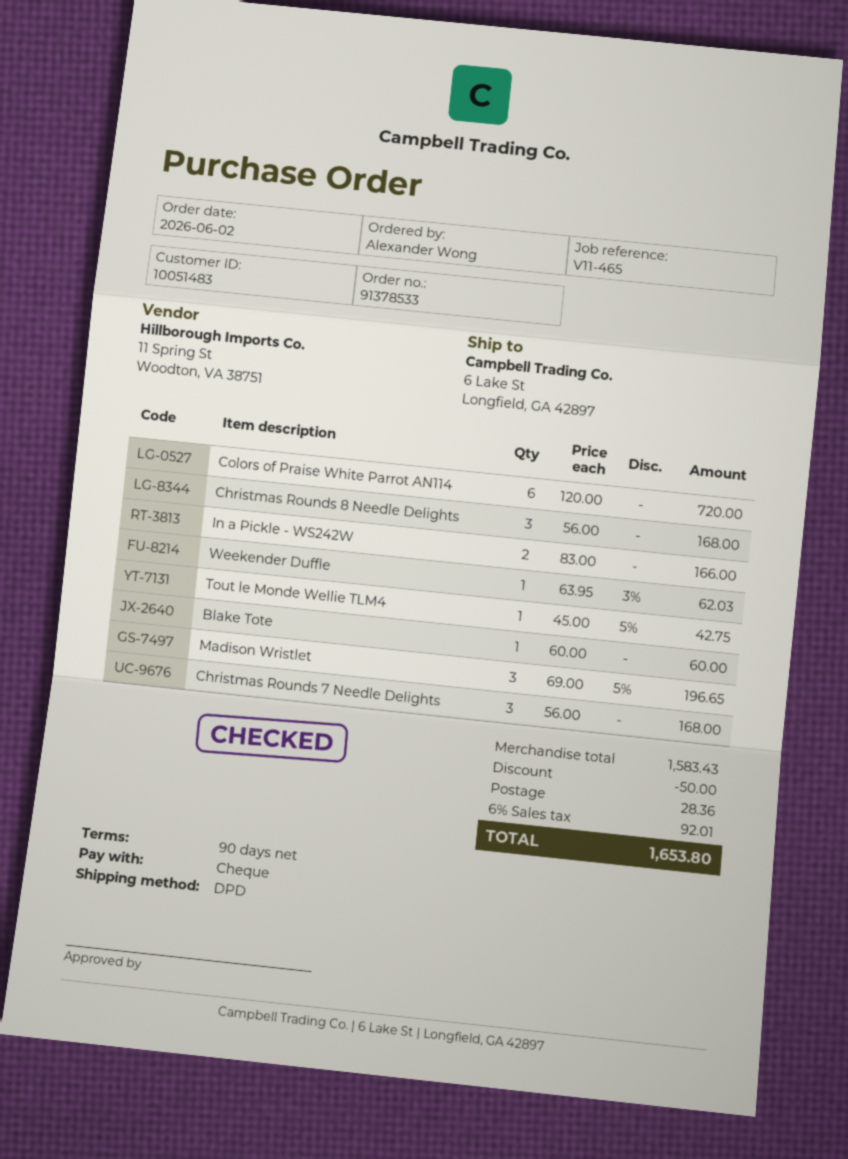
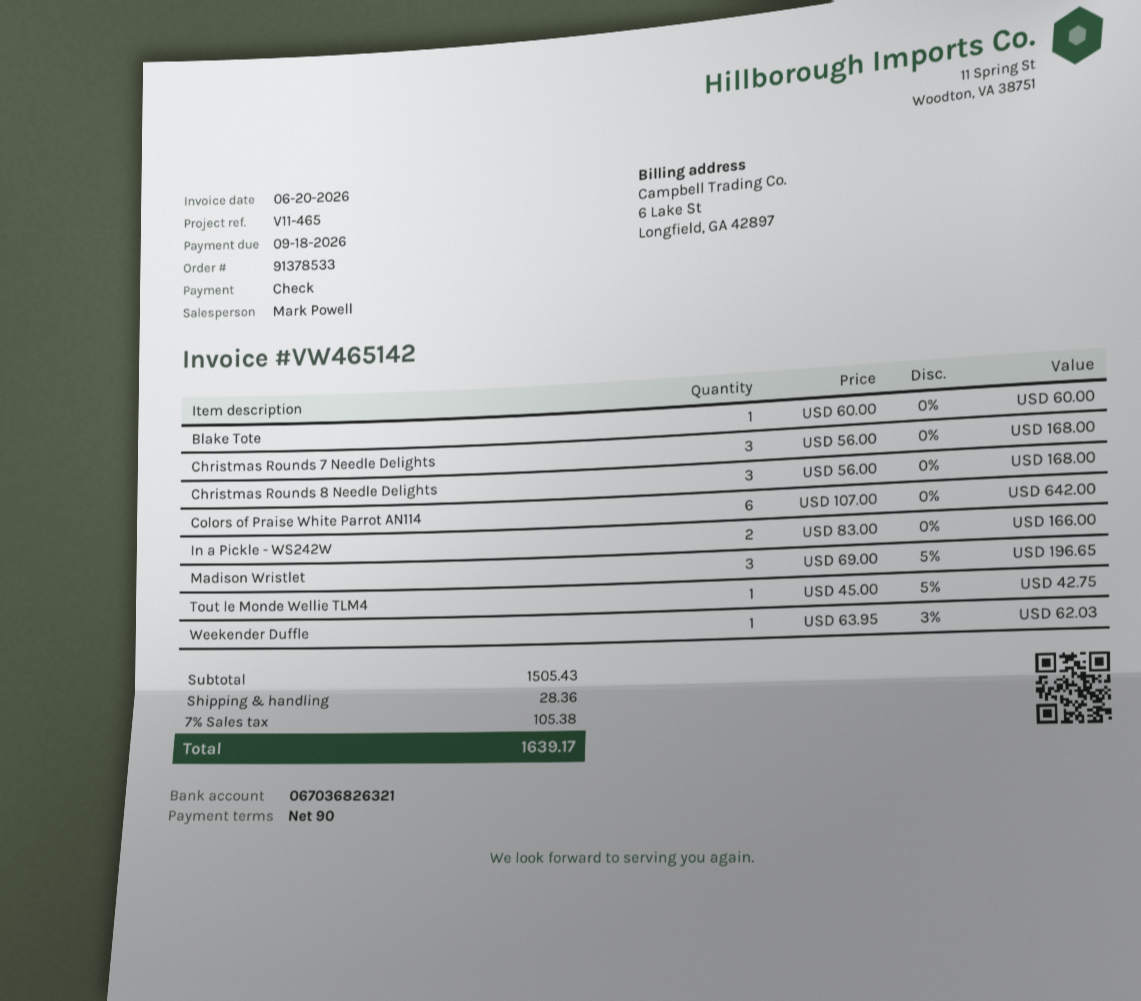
Colors of Praise White Parrot AN114: 6 x 120.00 = 720.00 -> 6 x 107.00 = 642.00
subtotal: 1583.43 -> 1505.43
discount: 50.00 -> none
tax: 6% = 92.01 -> 7% = 105.38
total: 1653.80 -> 1639.17

